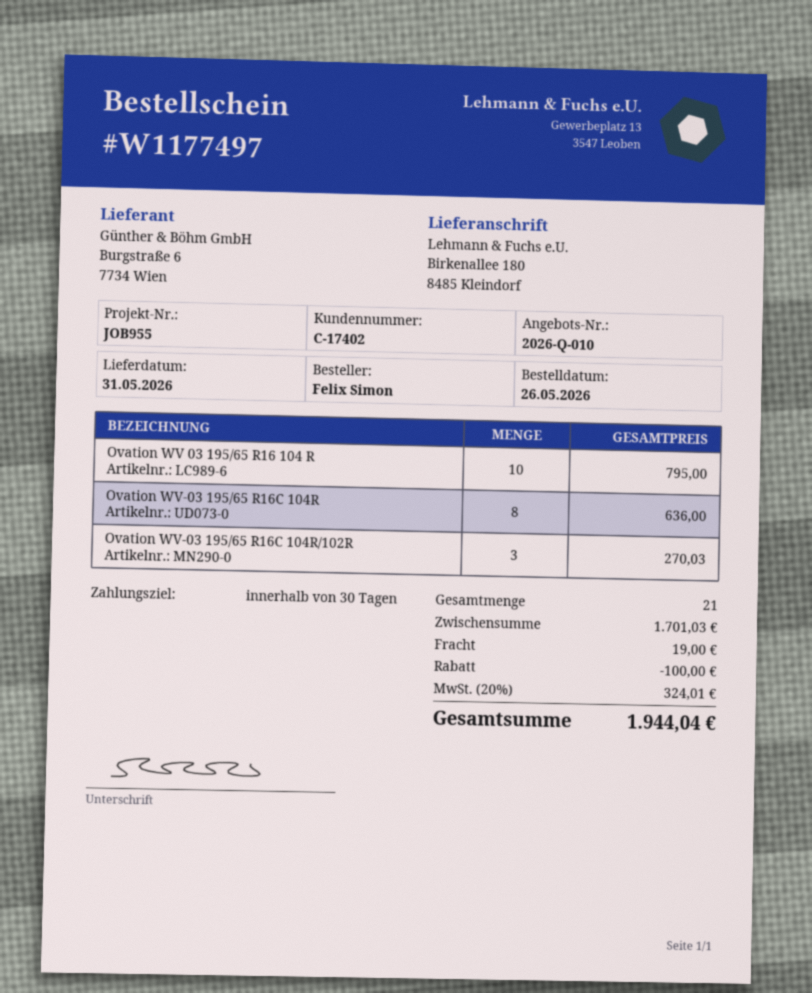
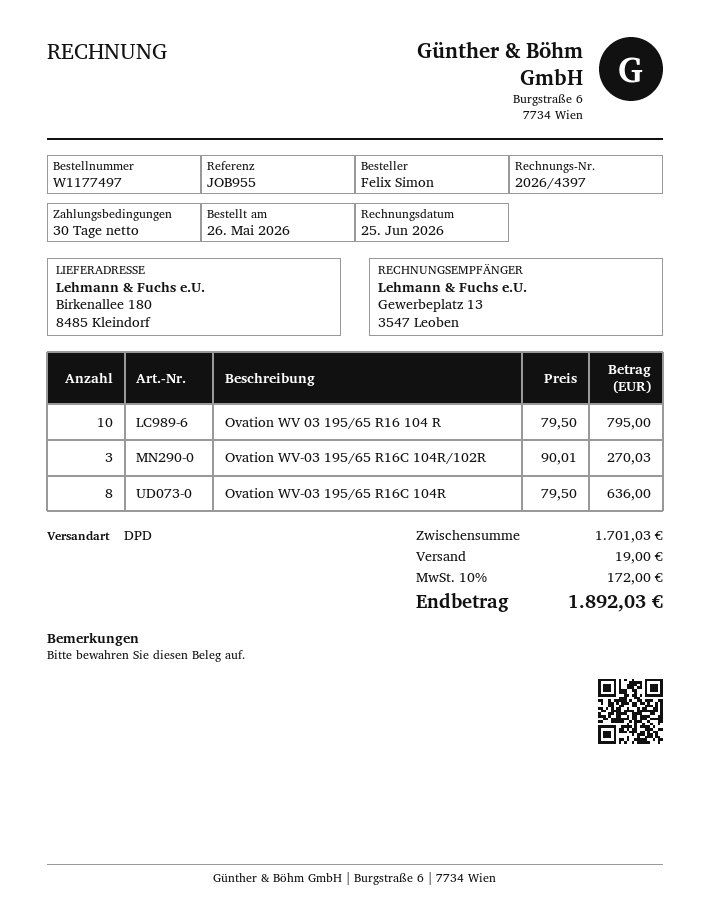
discount: 100.00 -> none
tax: 20% = 324.01 -> 10% = 172.00
total: 1944.04 -> 1892.03

